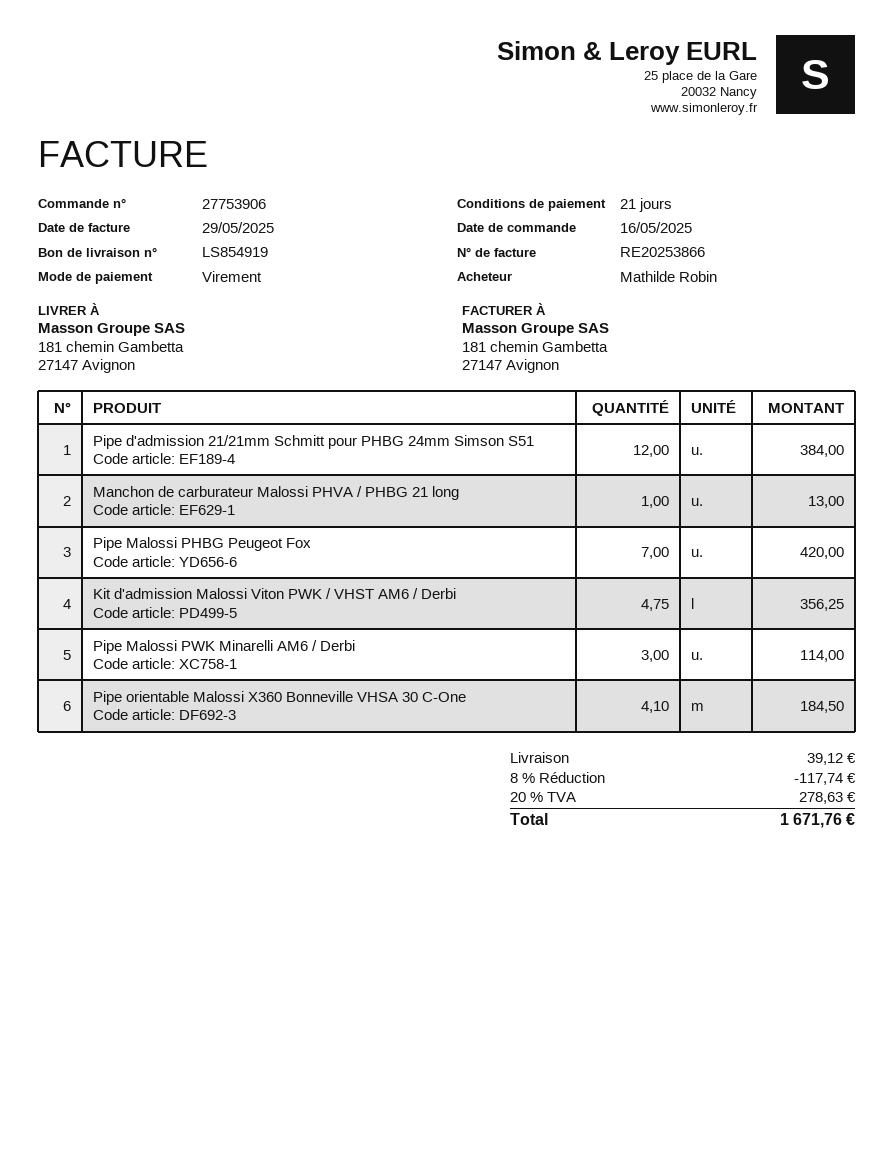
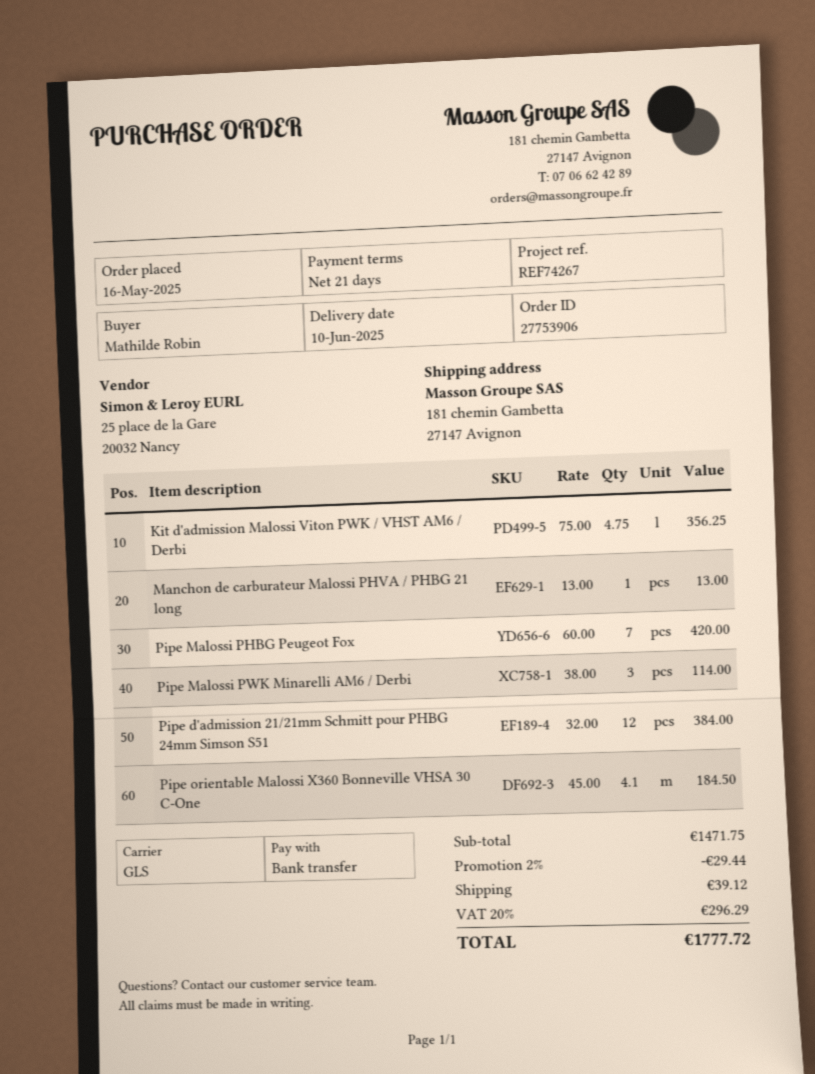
discount: 8% = 117.74 -> 2% = 29.44
tax: 20% = 278.63 -> 20% = 296.29
total: 1671.76 -> 1777.72

